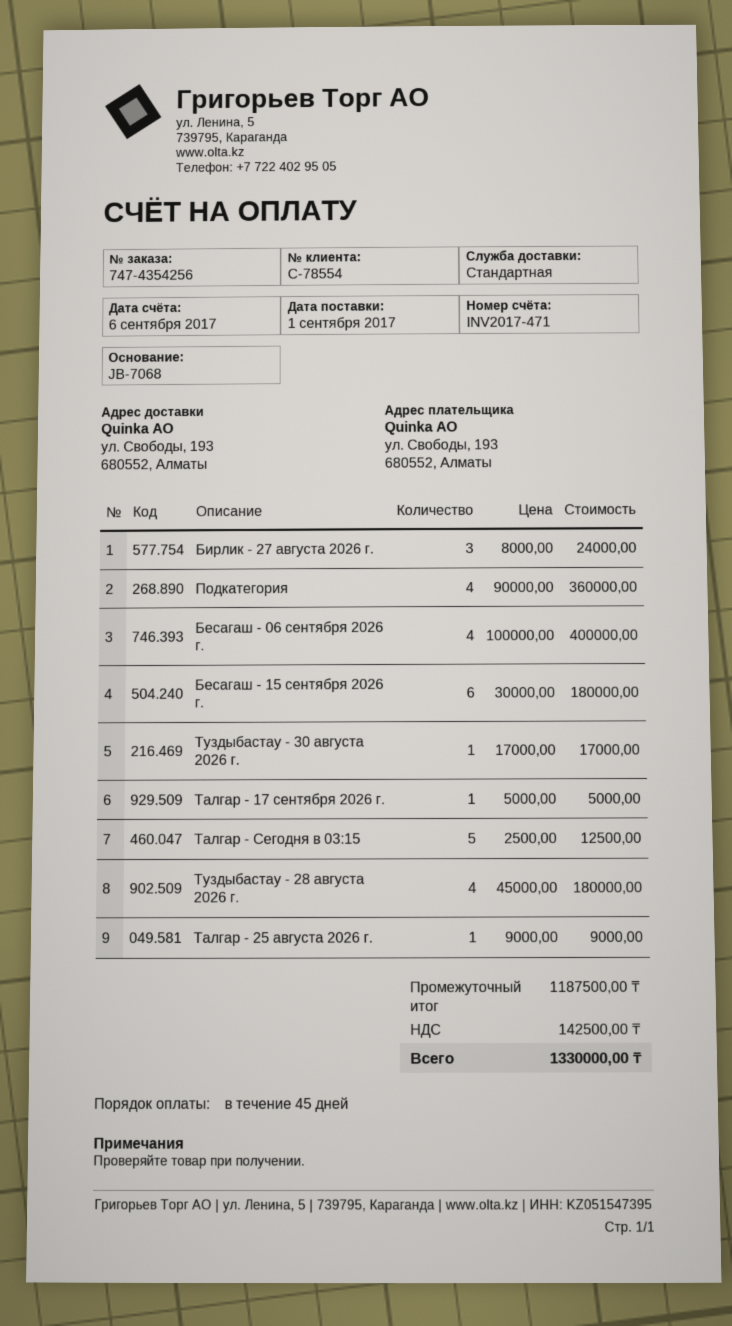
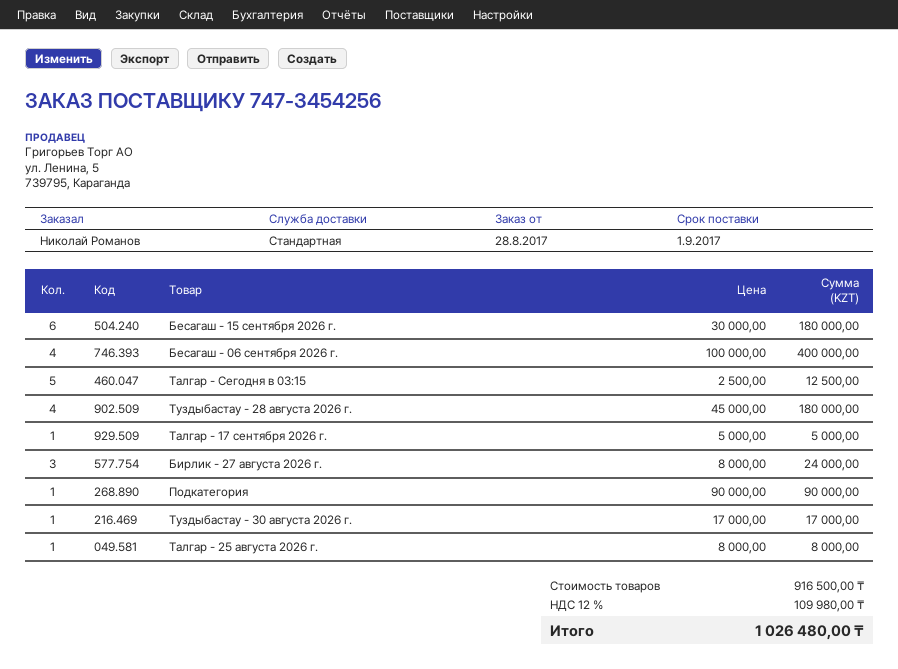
order number: 747-4354256 -> 747-3454256
Подкатегория: 4 x 90000.00 = 360000.00 -> 1 x 90000.00 = 90000.00
Талгар - 25 августа 2026 г.: 1 x 9000.00 = 9000.00 -> 1 x 8000.00 = 8000.00
subtotal: 1187500.00 -> 916500.00
tax: 142500.00 -> 109980.00
total: 1330000.00 -> 1026480.00

